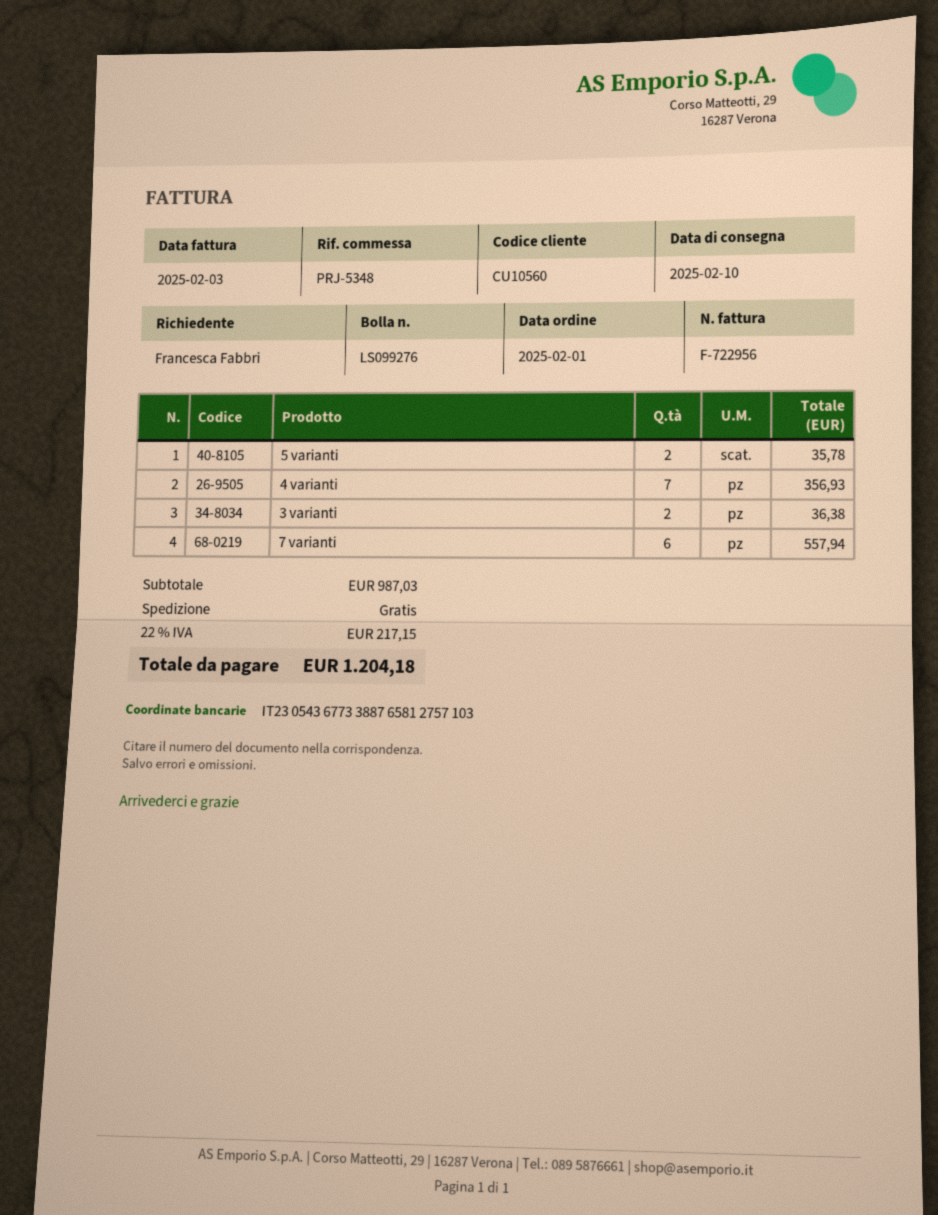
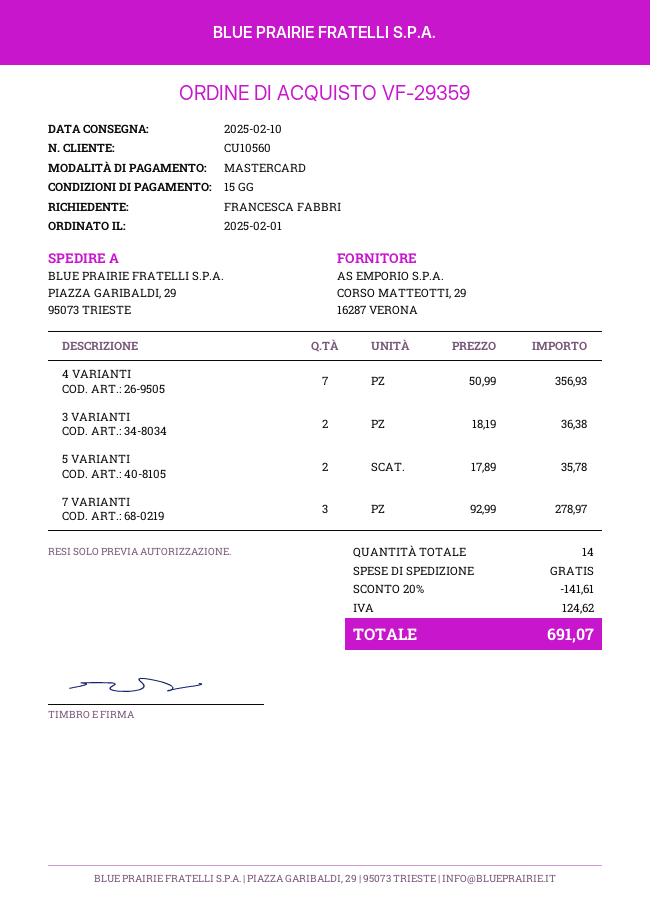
7 varianti: 6 for 557.94 -> 3 for 278.97
discount: none -> 20% = 141.61
tax: 217.15 -> 124.62
total: 1204.18 -> 691.07

